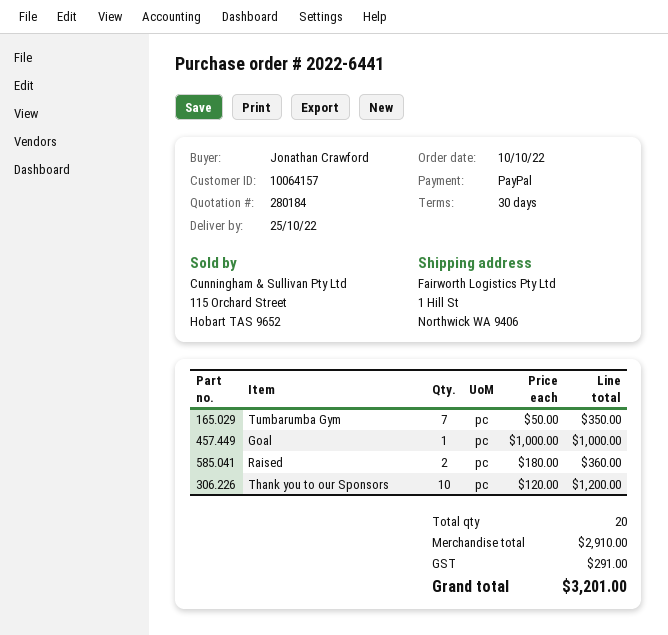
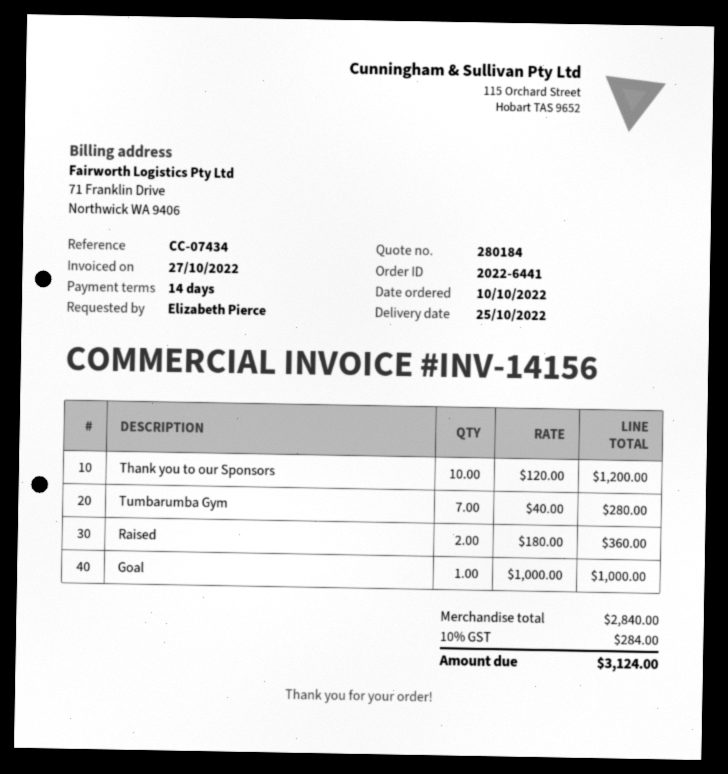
payment terms: 30 days -> 14 days
ordered by: Jonathan Crawford -> Elizabeth Pierce
Tumbarumba Gym: 7 x 50.00 = 350.00 -> 7 x 40.00 = 280.00
subtotal: 2910.00 -> 2840.00
tax: 291.00 -> 284.00
total: 3201.00 -> 3124.00

